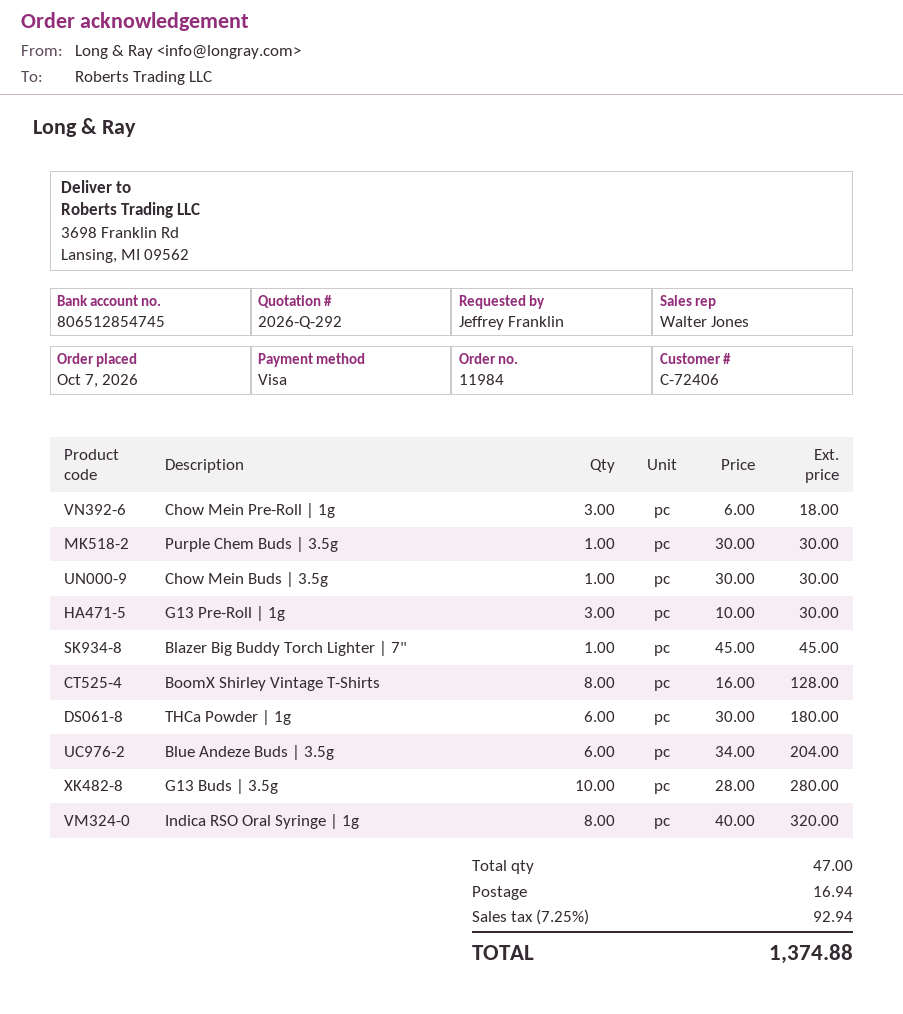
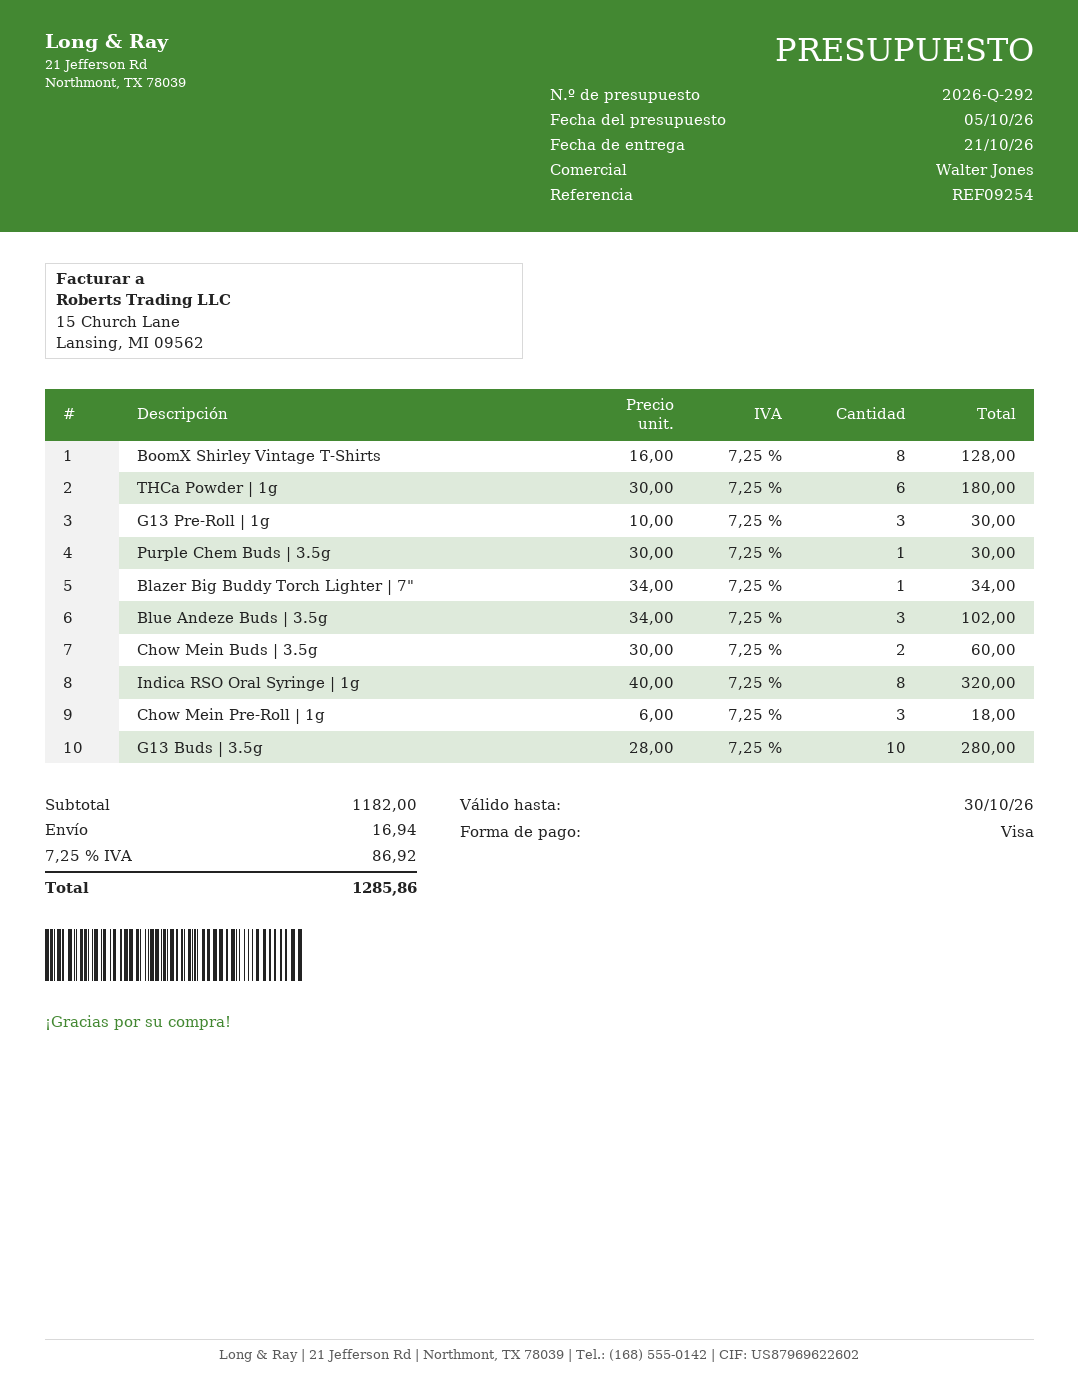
Chow Mein Buds | 3.5g: 1 x 30.00 = 30.00 -> 2 x 30.00 = 60.00
Blazer Big Buddy Torch Lighter | 7": 1 x 45.00 = 45.00 -> 1 x 34.00 = 34.00
Blue Andeze Buds | 3.5g: 6 x 34.00 = 204.00 -> 3 x 34.00 = 102.00
tax: 7.25% = 92.94 -> 7.25% = 86.92
total: 1374.88 -> 1285.86

